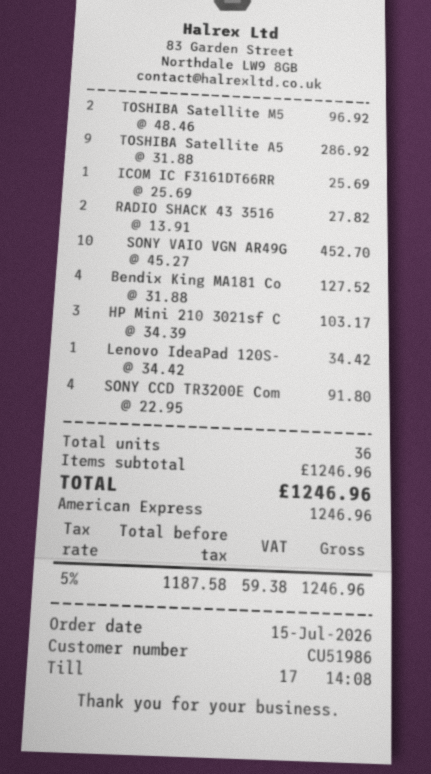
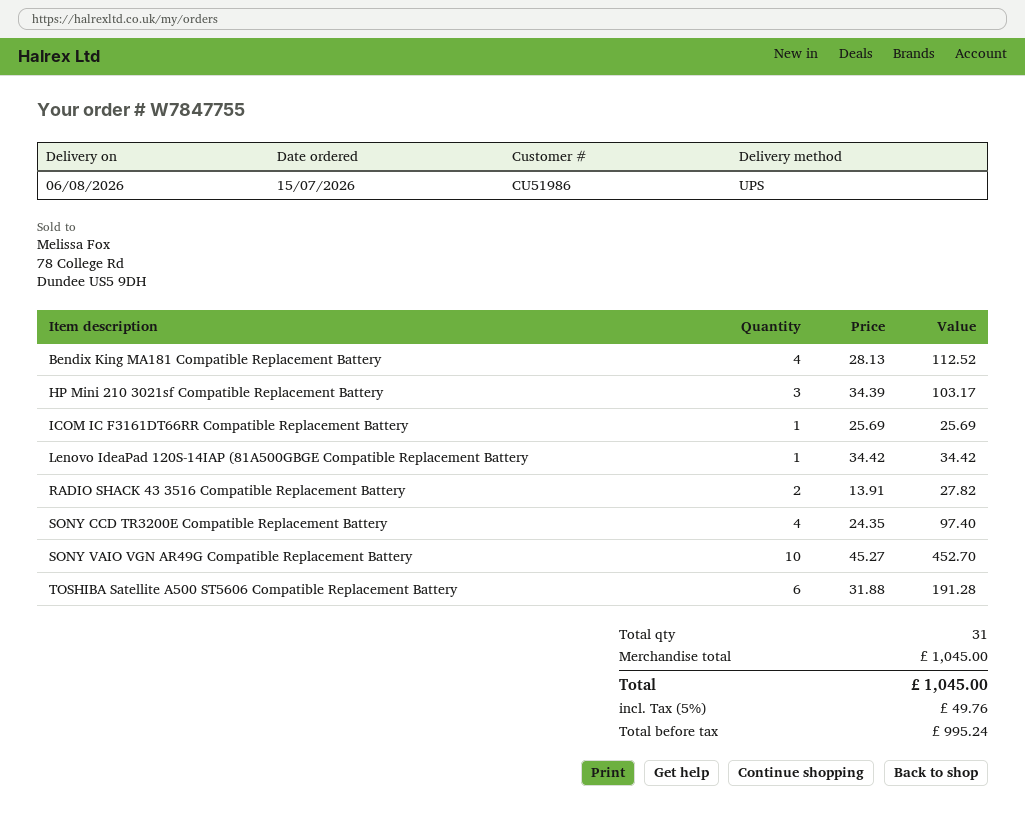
TOSHIBA Satellite M5: 2 x 48.46 = 96.92 -> none
TOSHIBA Satellite A5: 9 x 31.88 = 286.92 -> 6 x 31.88 = 191.28
Bendix King MA181 Co: 4 x 31.88 = 127.52 -> 4 x 28.13 = 112.52
SONY CCD TR3200E Com: 4 x 22.95 = 91.80 -> 4 x 24.35 = 97.40
total quantity: 36 -> 31
subtotal: 1246.96 -> 1045.00
net: 1187.58 -> 995.24
tax: 5% = 59.38 -> 5% = 49.76
total: 1246.96 -> 1045.00

